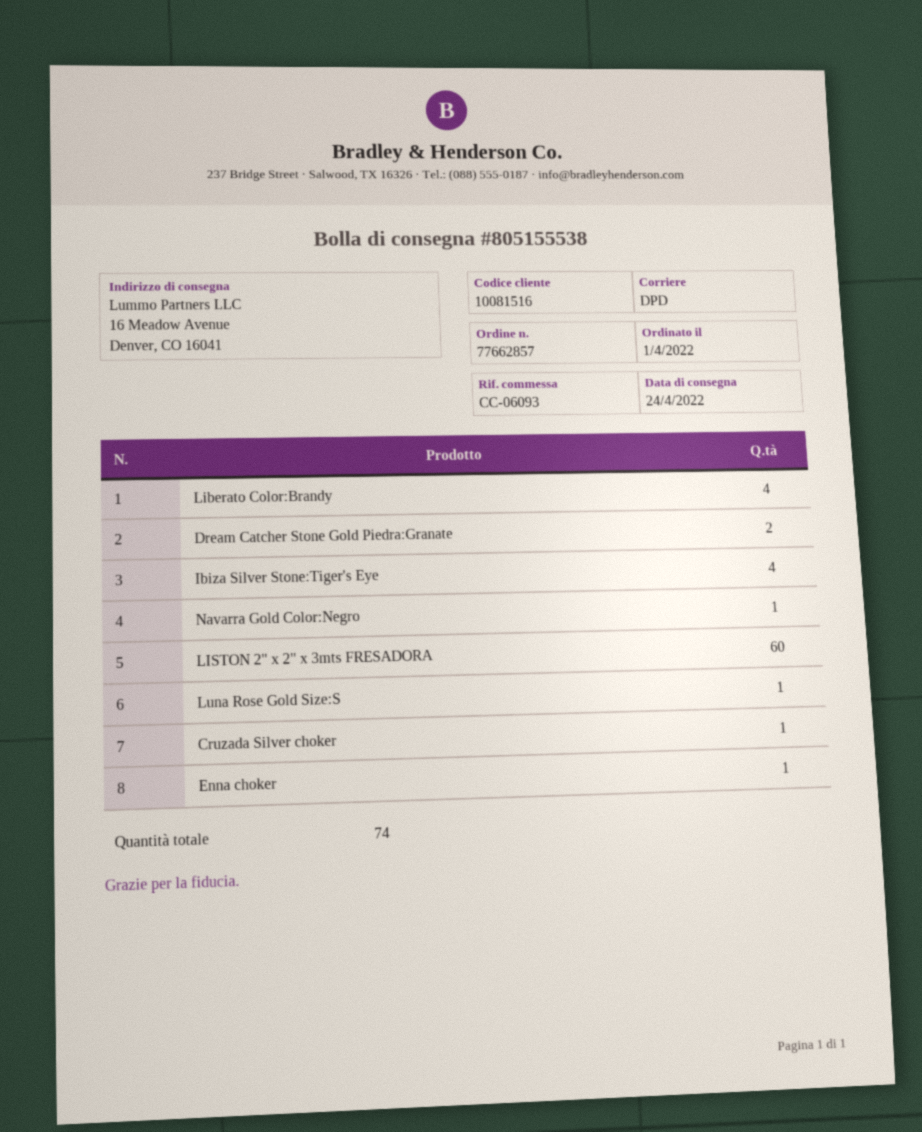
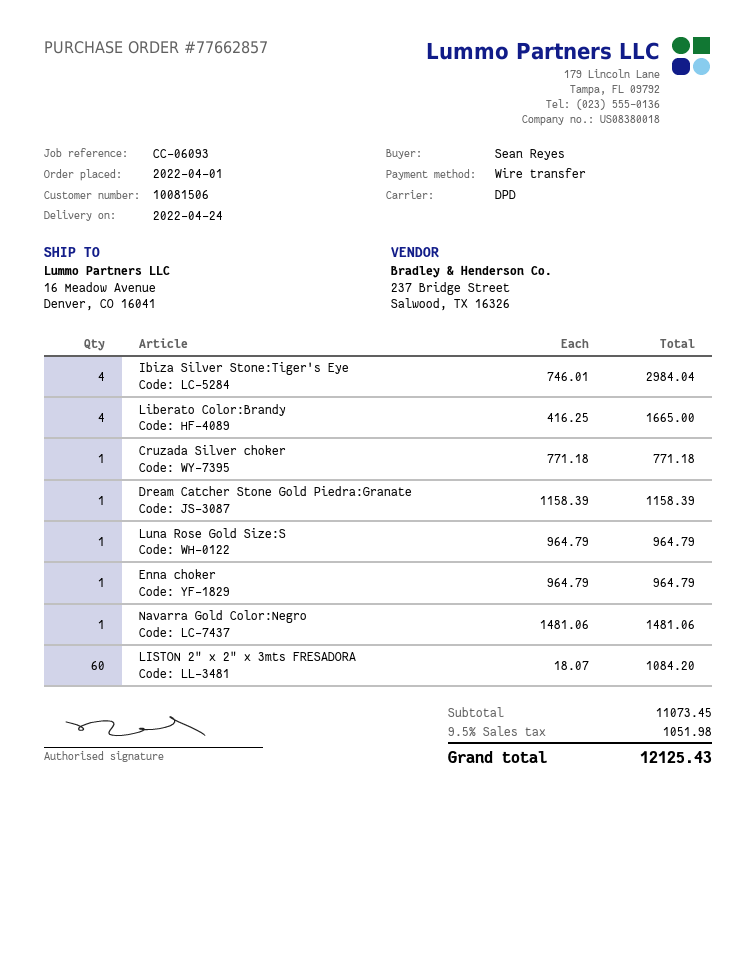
customer number: 10081516 -> 10081506
Dream Catcher Stone Gold Piedra:Granate: 2 -> 1

